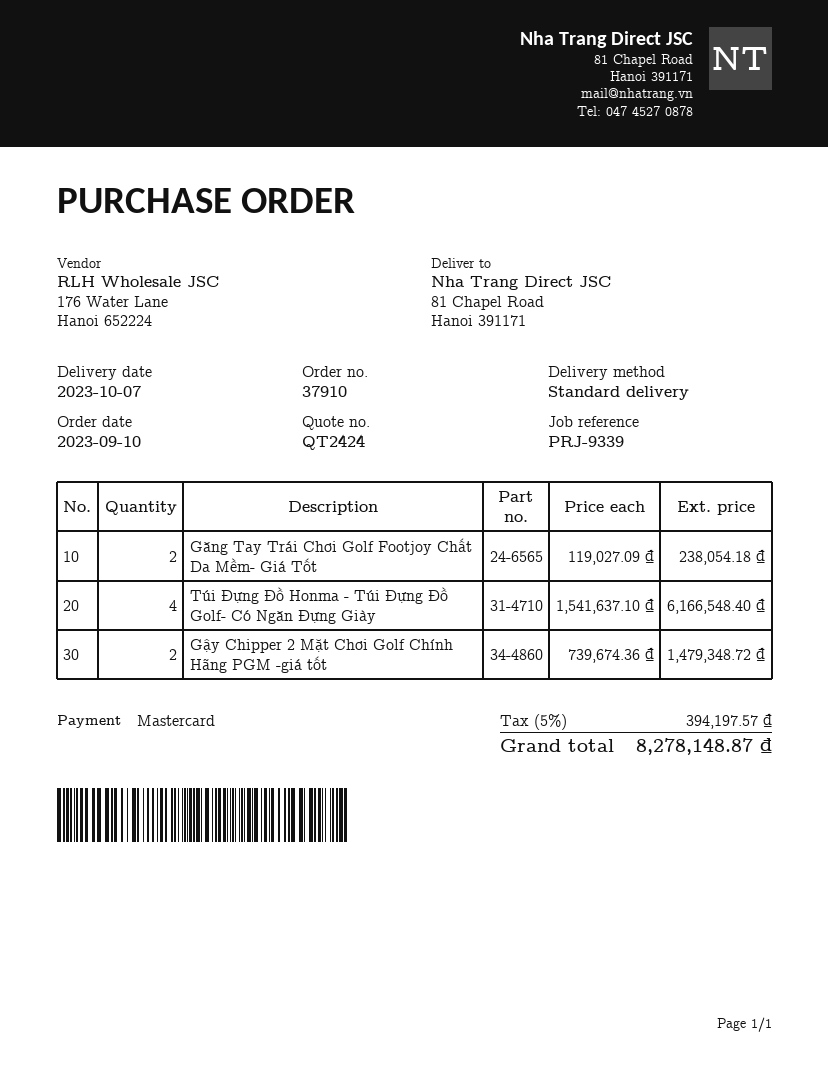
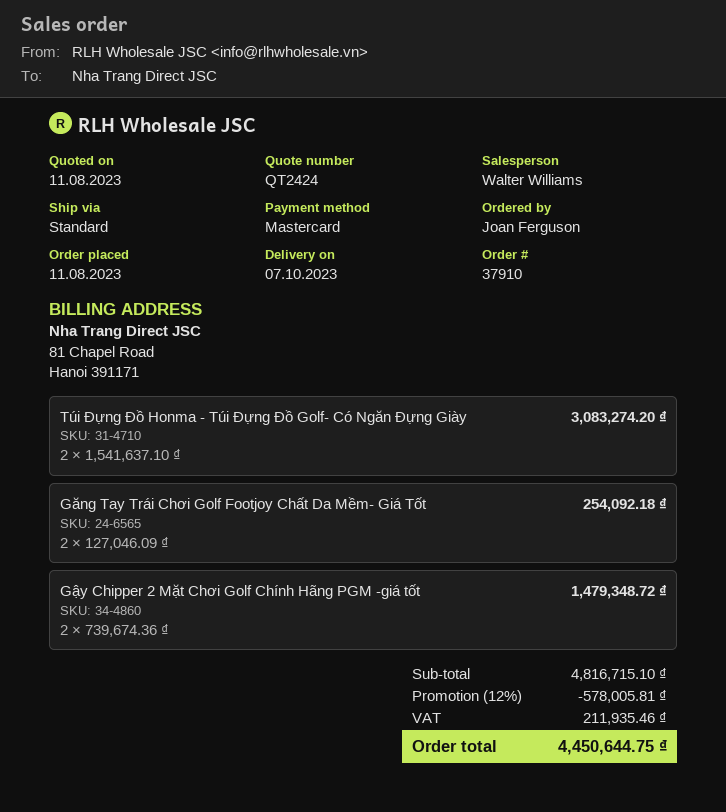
order date: 2023-09-10 -> 2023-08-11
Găng Tay Trái Chơi Golf Footjoy Chất Da Mềm- Giá Tốt: 2 x 119027.09 = 238054.18 -> 2 x 127046.09 = 254092.18
Túi Đựng Đồ Honma - Túi Đựng Đồ Golf- Có Ngăn Đựng Giày: 4 x 1541637.10 = 6166548.40 -> 2 x 1541637.10 = 3083274.20
discount: none -> 12% = 578005.81
tax: 394197.57 -> 211935.46
total: 8278148.87 -> 4450644.75

